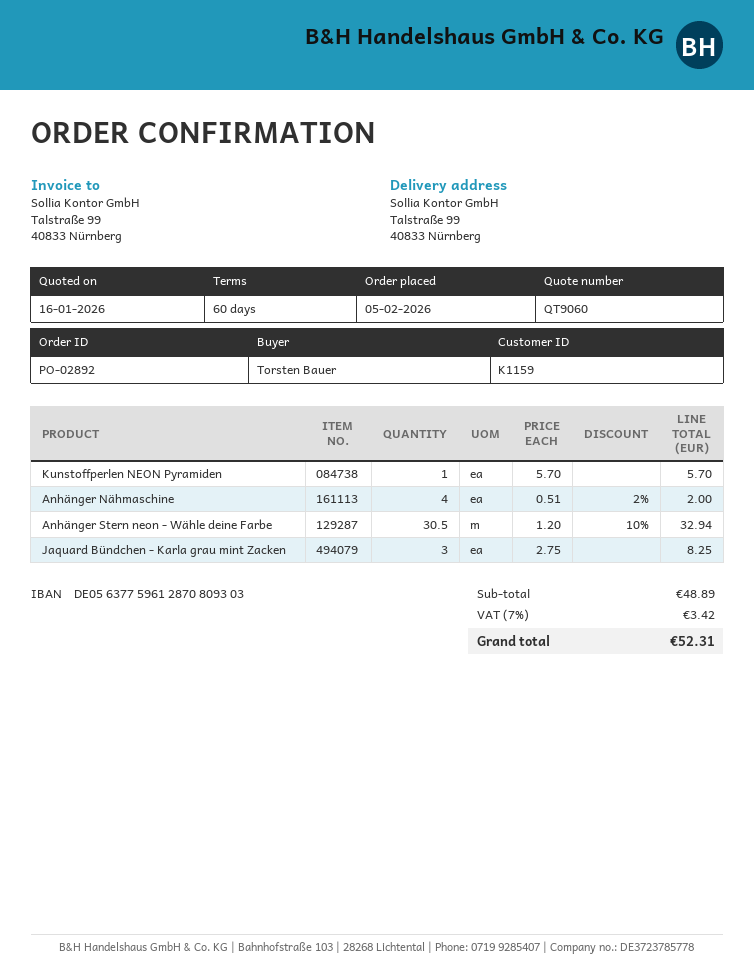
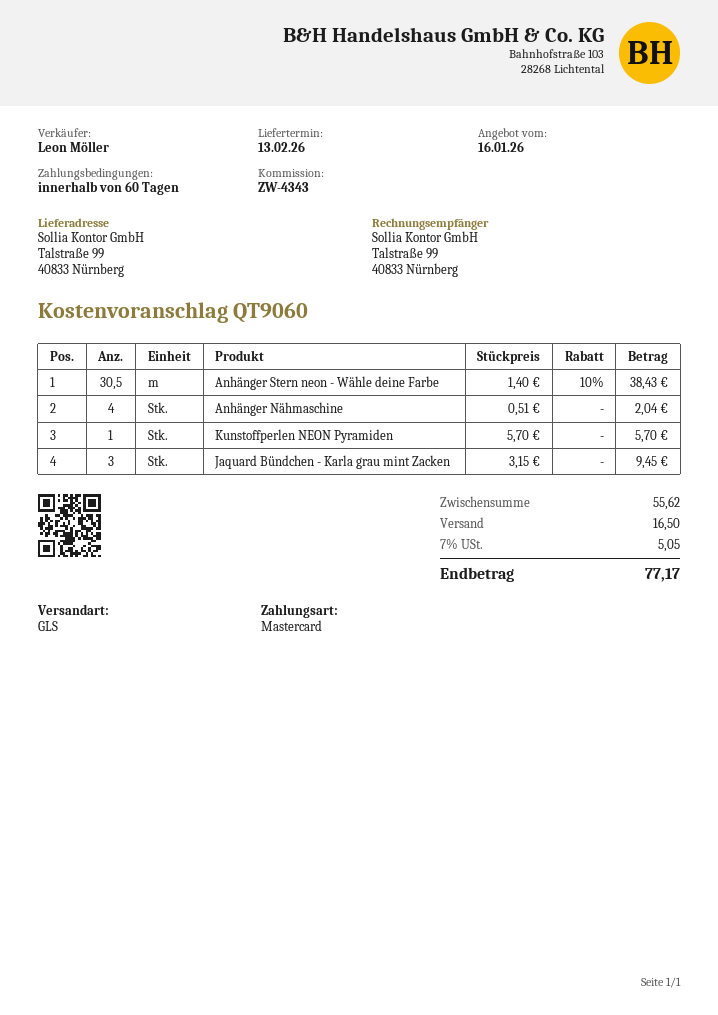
Anhänger Nähmaschine: 4 x 0.51 - 2% = 2.00 -> 4 x 0.51 = 2.04
Anhänger Stern neon - Wähle deine Farbe: 30.5 x 1.20 - 10% = 32.94 -> 30.5 x 1.40 - 10% = 38.43
Jaquard Bündchen - Karla grau mint Zacken: 3 x 2.75 = 8.25 -> 3 x 3.15 = 9.45
subtotal: 48.89 -> 55.62
shipping: none -> 16.50
tax: 7% = 3.42 -> 7% = 5.05
total: 52.31 -> 77.17

